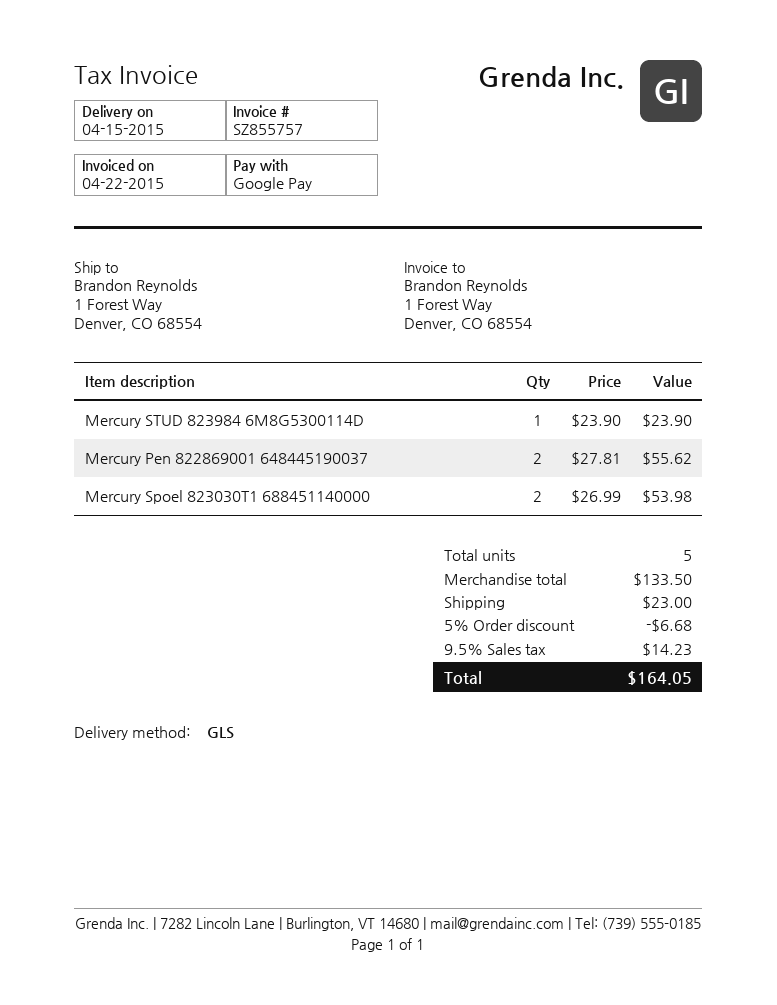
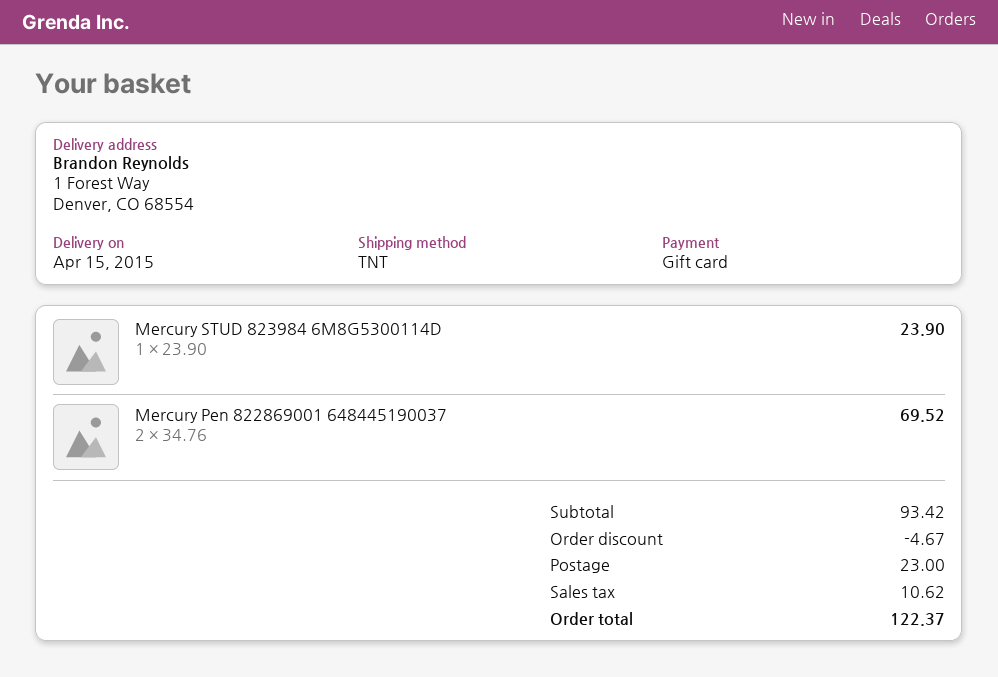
payment method: Google Pay -> gift card
shipping method: GLS -> TNT
Mercury Pen 822869001 648445190037: 2 x 27.81 = 55.62 -> 2 x 34.76 = 69.52
Mercury Spoel 823030T1 688451140000: 2 x 26.99 = 53.98 -> none
subtotal: 133.50 -> 93.42
discount: 6.68 -> 4.67
tax: 14.23 -> 10.62
total: 164.05 -> 122.37

